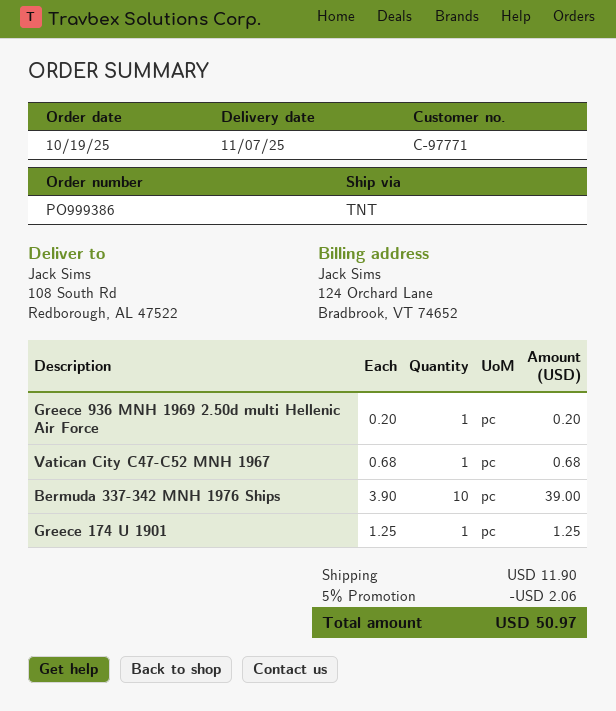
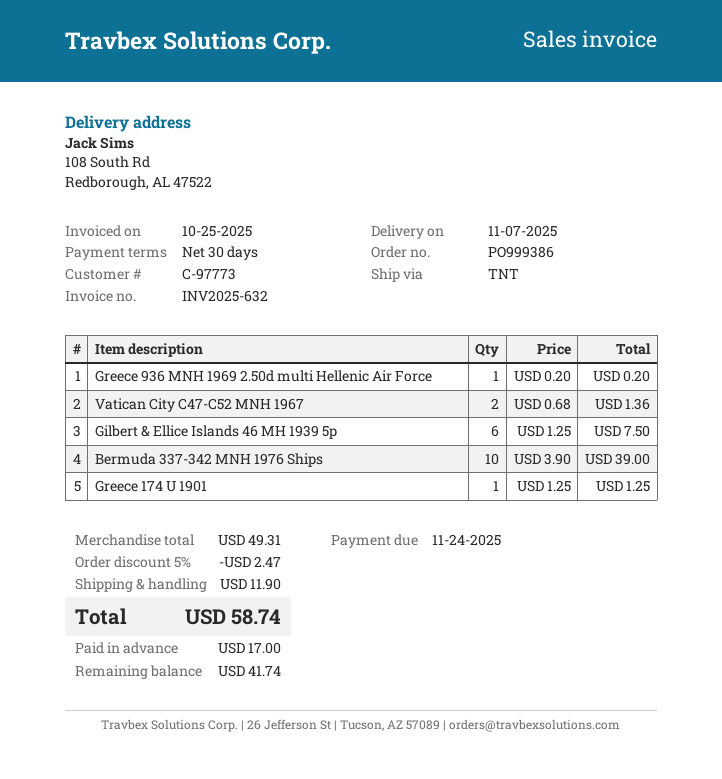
customer number: C-97771 -> C-97773
Vatican City C47-C52 MNH 1967: 1 x 0.68 = 0.68 -> 2 x 0.68 = 1.36
Gilbert & Ellice Islands 46 MH 1939 5p: none -> 6 x 1.25 = 7.50
discount: 5% = 2.06 -> 5% = 2.47
total: 50.97 -> 58.74

